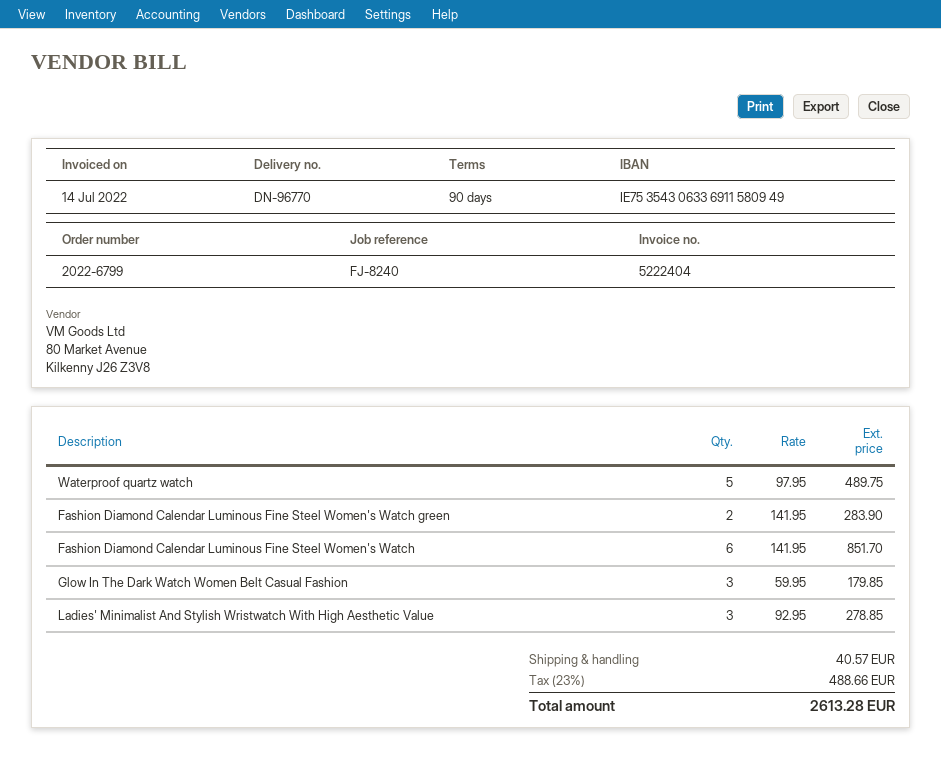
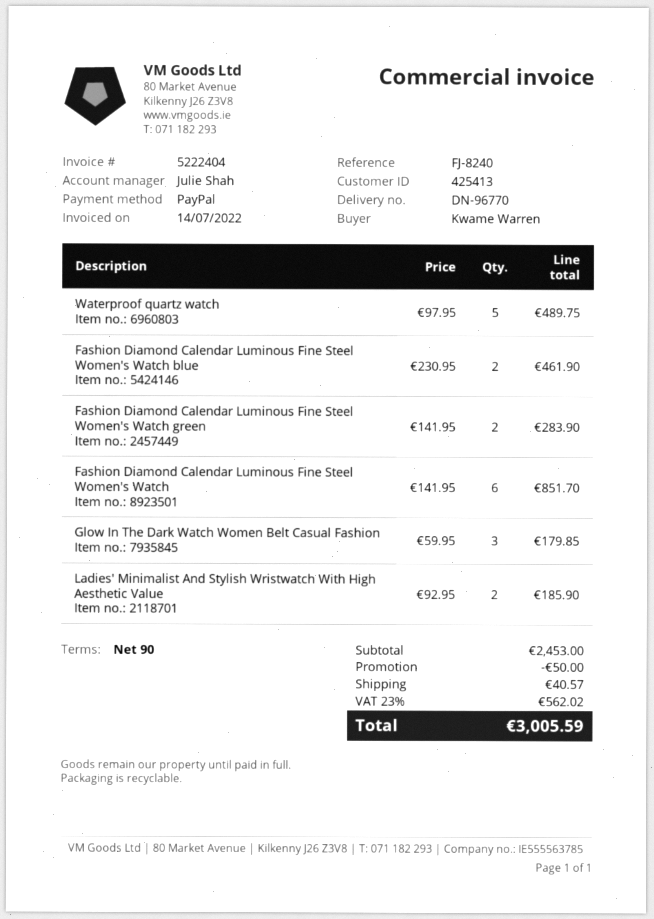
Ladies' Minimalist And Stylish Wristwatch With High Aesthetic Value: 3 x 92.95 = 278.85 -> 2 x 92.95 = 185.90
Fashion Diamond Calendar Luminous Fine Steel Women's Watch blue: none -> 2 x 230.95 = 461.90
discount: none -> 50.00
tax: 23% = 488.66 -> 23% = 562.02
total: 2613.28 -> 3005.59

